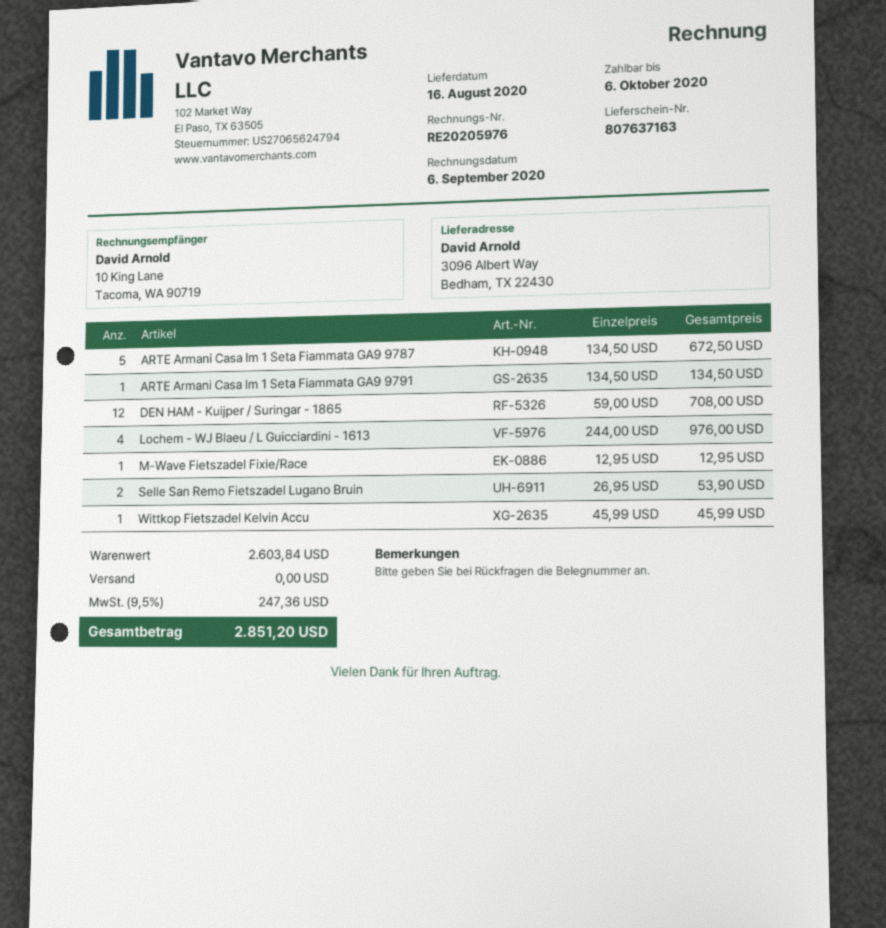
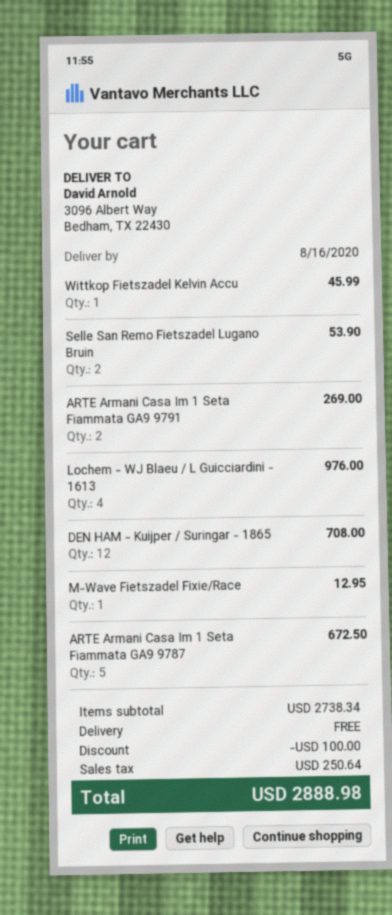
ARTE Armani Casa Im 1 Seta Fiammata GA9 9791: 1 for 134.50 -> 2 for 269.00
subtotal: 2603.84 -> 2738.34
discount: none -> 100.00
tax: 247.36 -> 250.64
total: 2851.20 -> 2888.98

